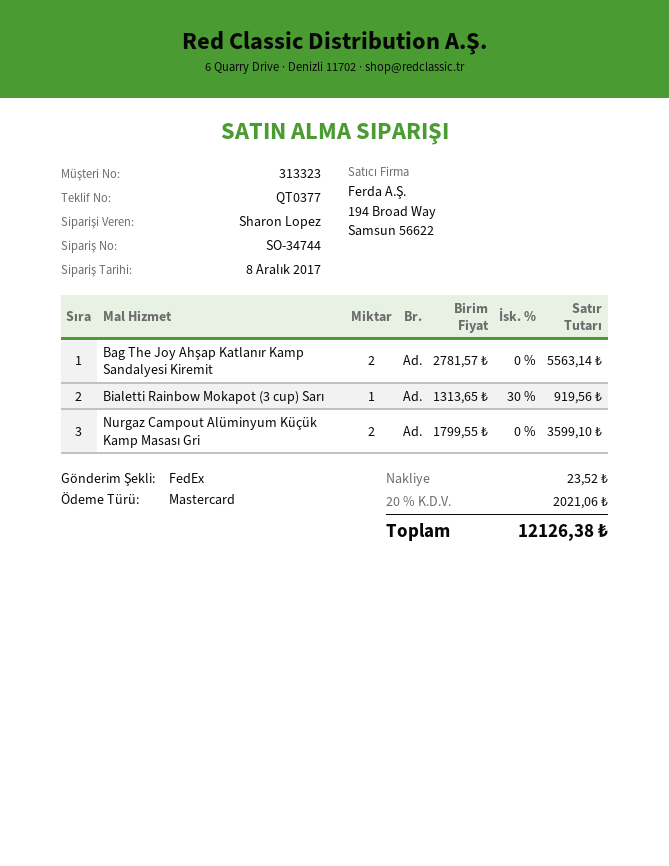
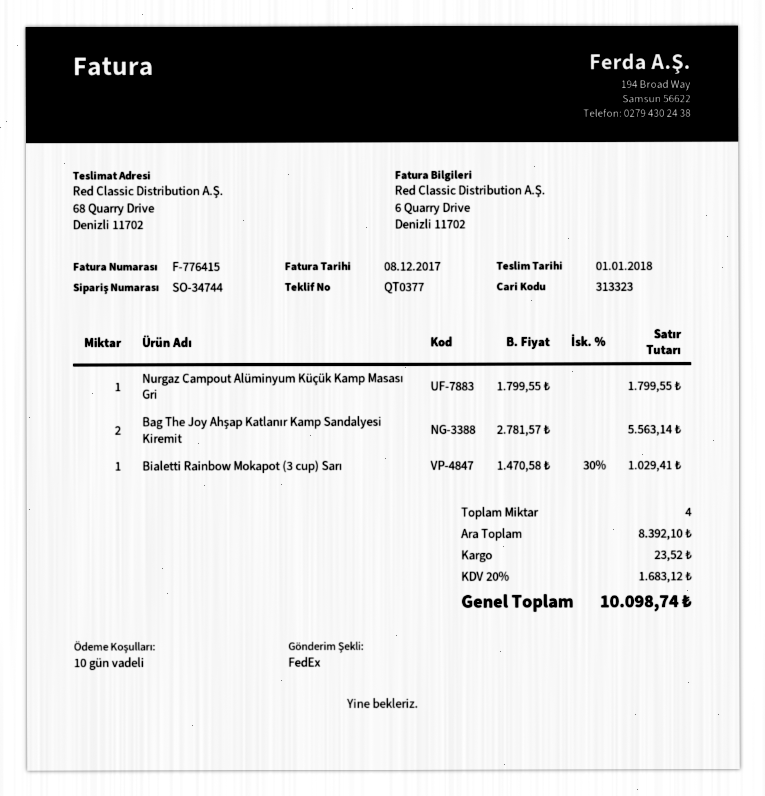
Bialetti Rainbow Mokapot (3 cup) Sarı: 1 x 1313.65 - 30% = 919.56 -> 1 x 1470.58 - 30% = 1029.41
Nurgaz Campout Alüminyum Küçük Kamp Masası Gri: 2 x 1799.55 = 3599.10 -> 1 x 1799.55 = 1799.55
tax: 20% = 2021.06 -> 20% = 1683.12
total: 12126.38 -> 10098.74

